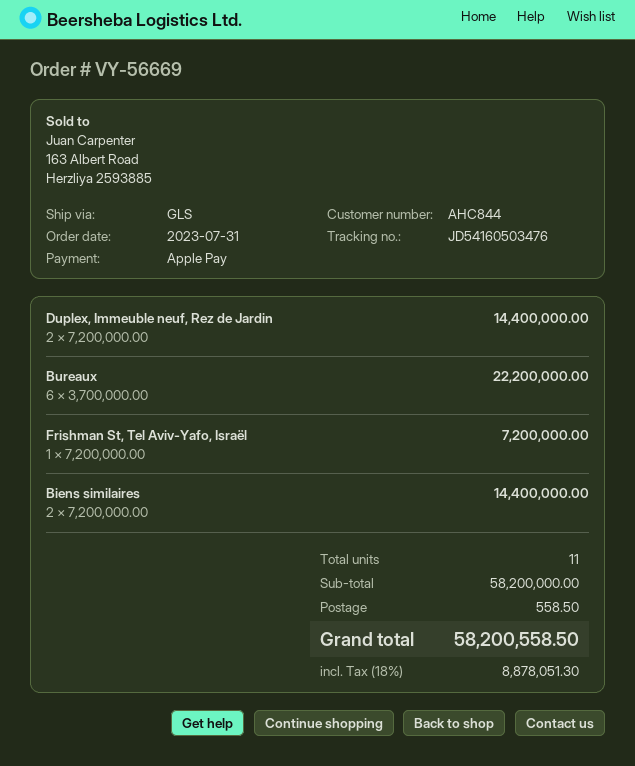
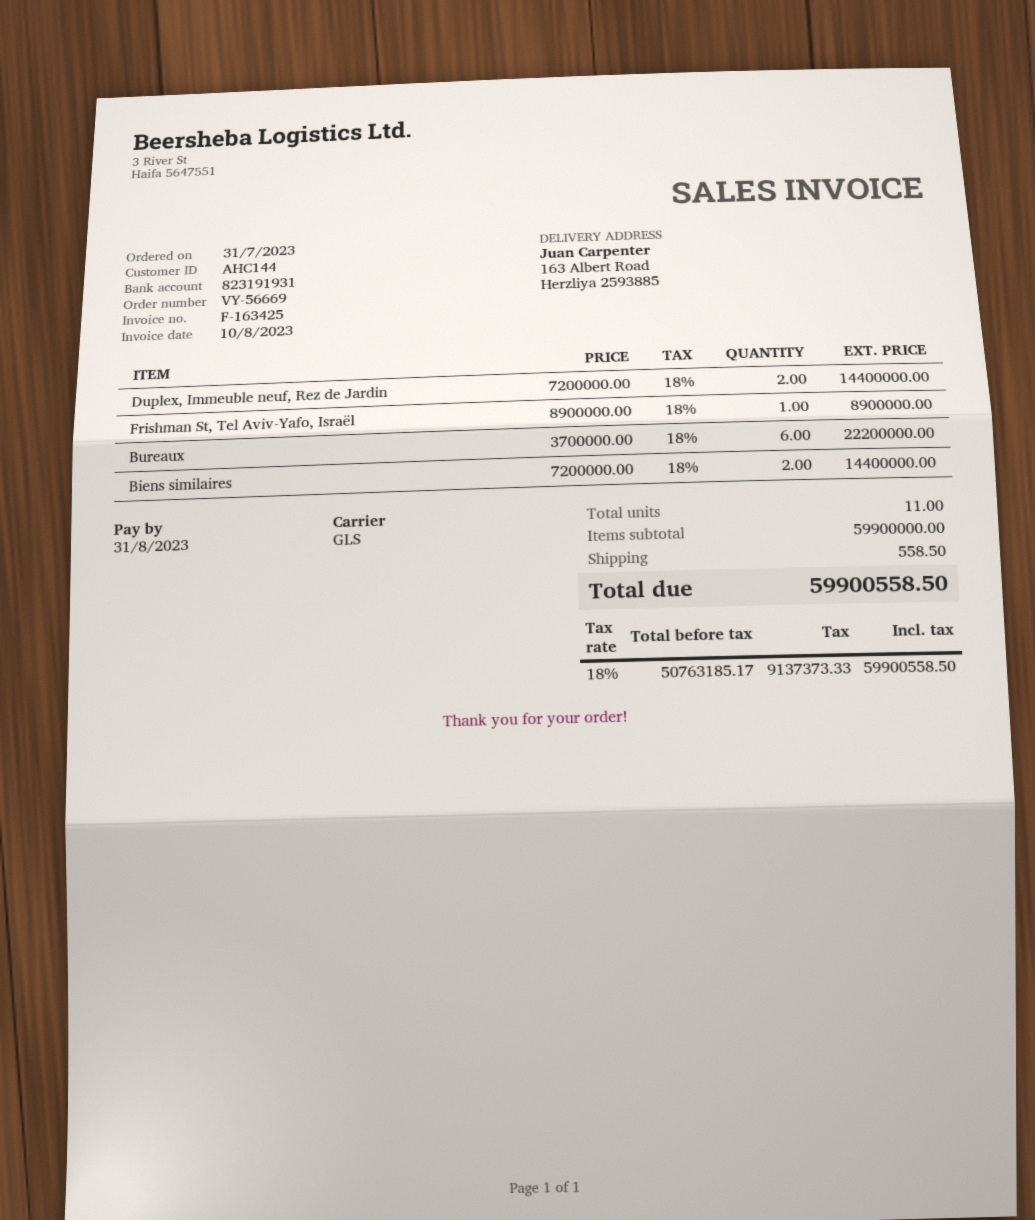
customer number: AHC844 -> AHC144
Frishman St, Tel Aviv-Yafo, Israël: 1 x 7200000.00 = 7200000.00 -> 1 x 8900000.00 = 8900000.00
subtotal: 58200000.00 -> 59900000.00
tax: 18% = 8878051.30 -> 18% = 9137373.33
total: 58200558.50 -> 59900558.50

